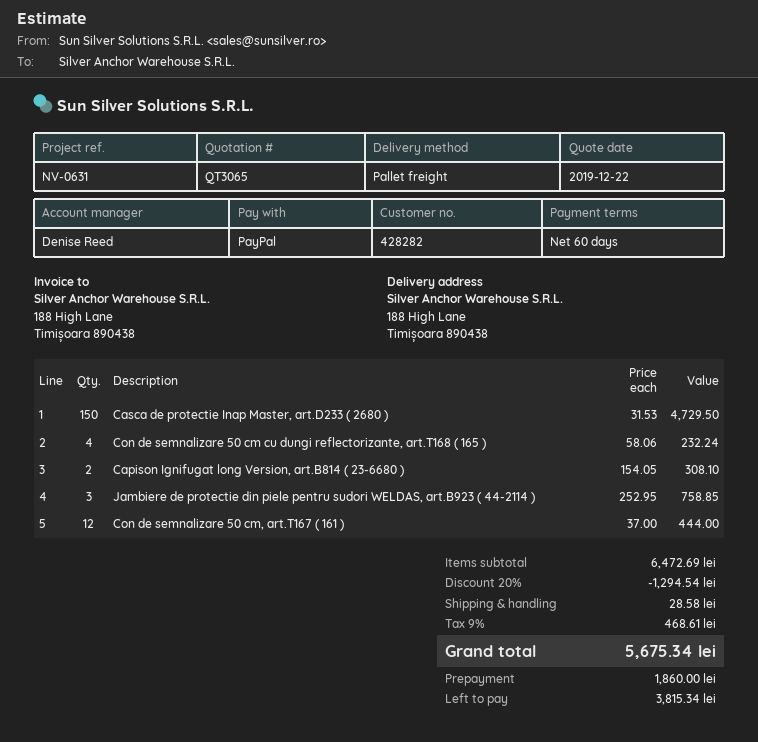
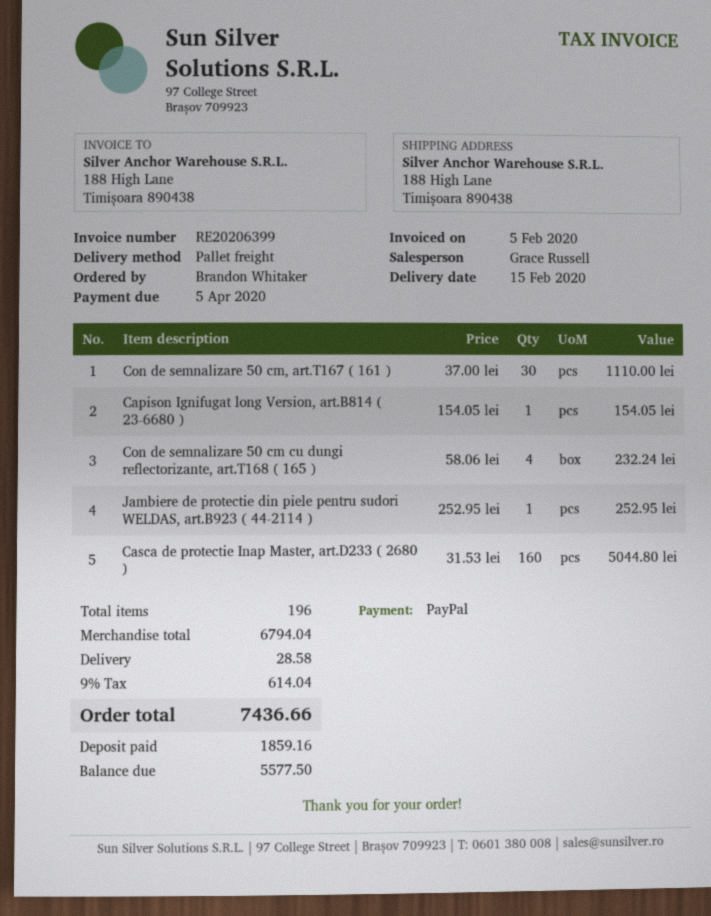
sales rep: Denise Reed -> Grace Russell
Casca de protectie Inap Master, art.D233 ( 2680 ): 150 x 31.53 = 4729.50 -> 160 x 31.53 = 5044.80
Capison Ignifugat long Version, art.B814 ( 23-6680 ): 2 x 154.05 = 308.10 -> 1 x 154.05 = 154.05
Jambiere de protectie din piele pentru sudori WELDAS, art.B923 ( 44-2114 ): 3 x 252.95 = 758.85 -> 1 x 252.95 = 252.95
Con de semnalizare 50 cm, art.T167 ( 161 ): 12 x 37.00 = 444.00 -> 30 x 37.00 = 1110.00
subtotal: 6472.69 -> 6794.04
discount: 20% = 1294.54 -> none
tax: 9% = 468.61 -> 9% = 614.04
total: 5675.34 -> 7436.66
deposit: 1860.00 -> 1859.16
balance: 3815.34 -> 5577.50

